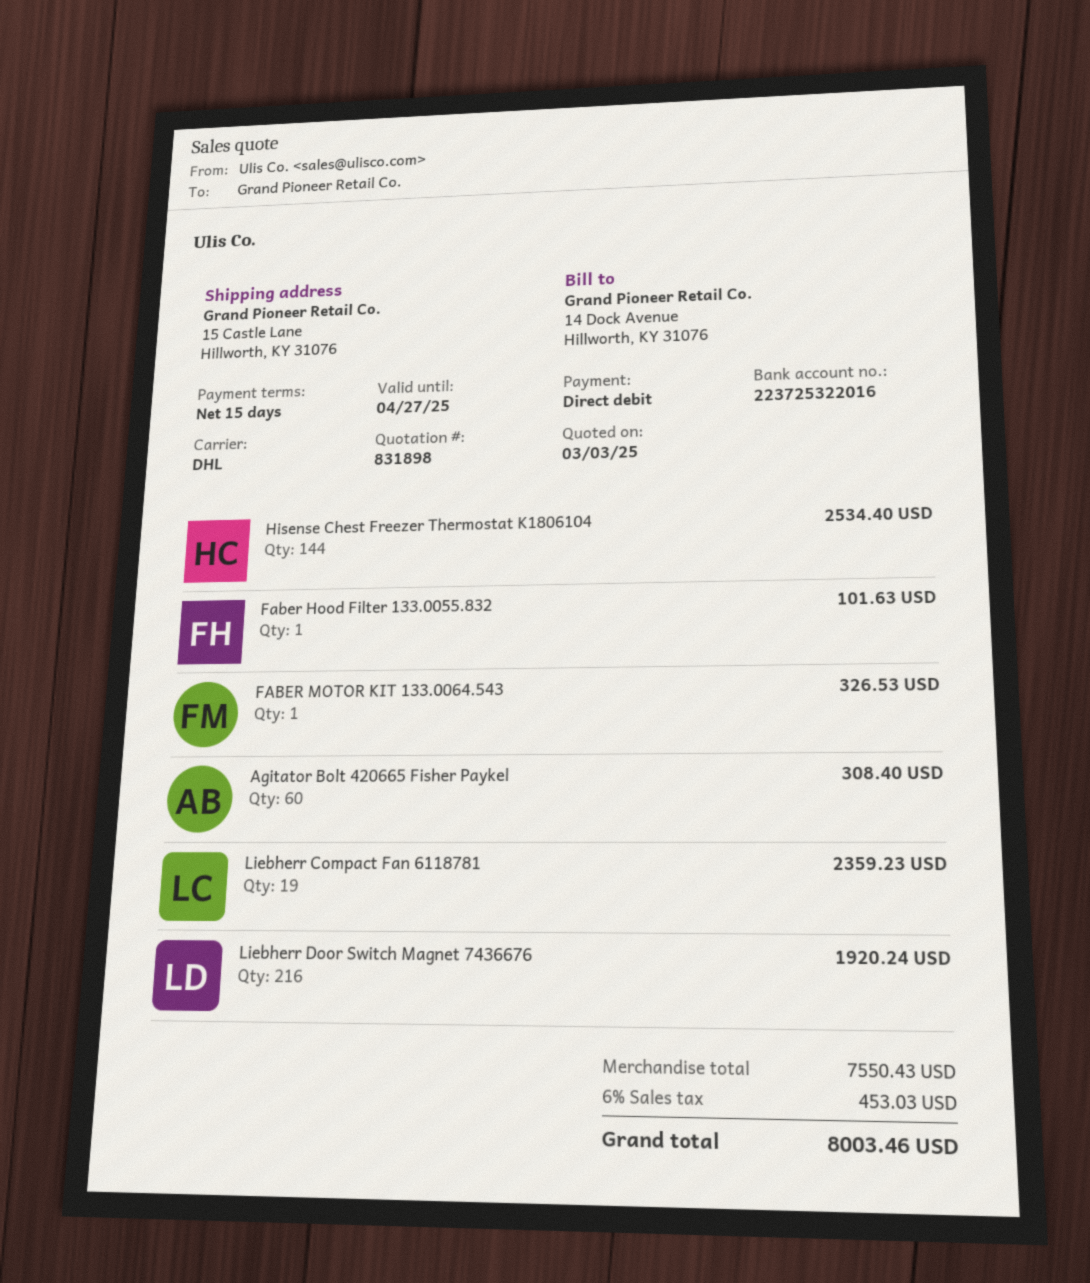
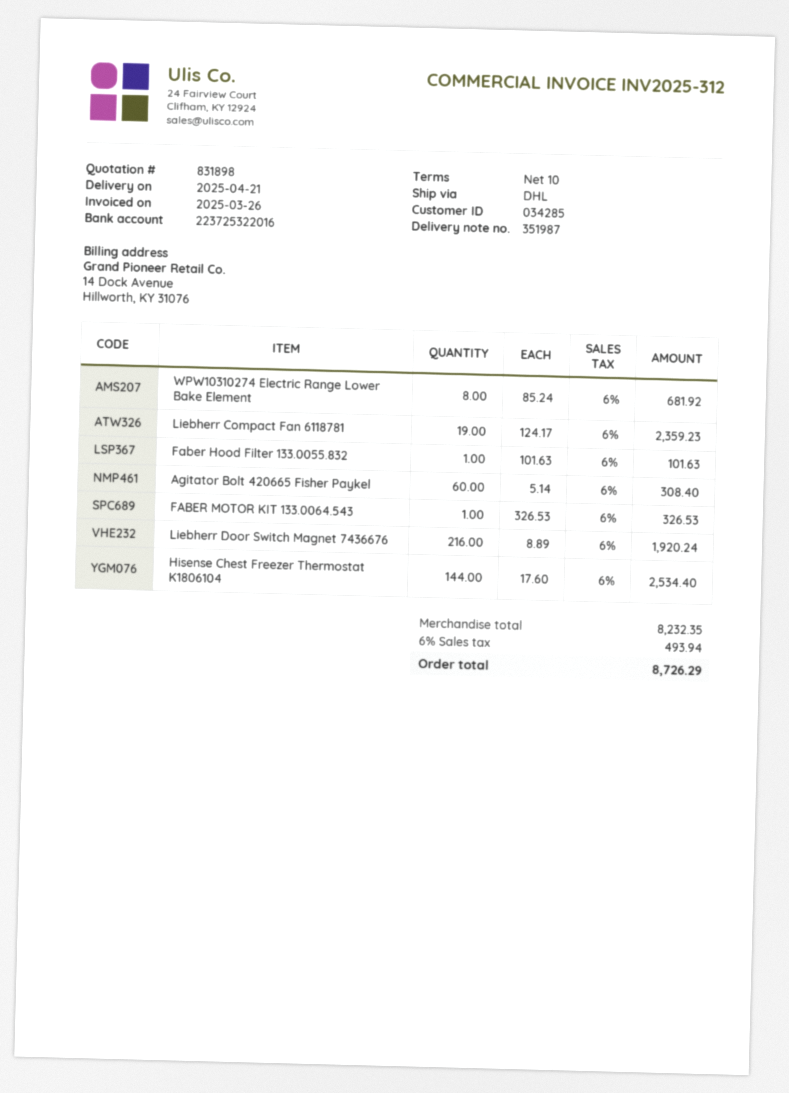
payment terms: 15 days -> 10 days
WPW10310274 Electric Range Lower Bake Element: none -> 8 for 681.92
subtotal: 7550.43 -> 8232.35
tax: 6% = 453.03 -> 6% = 493.94
total: 8003.46 -> 8726.29

